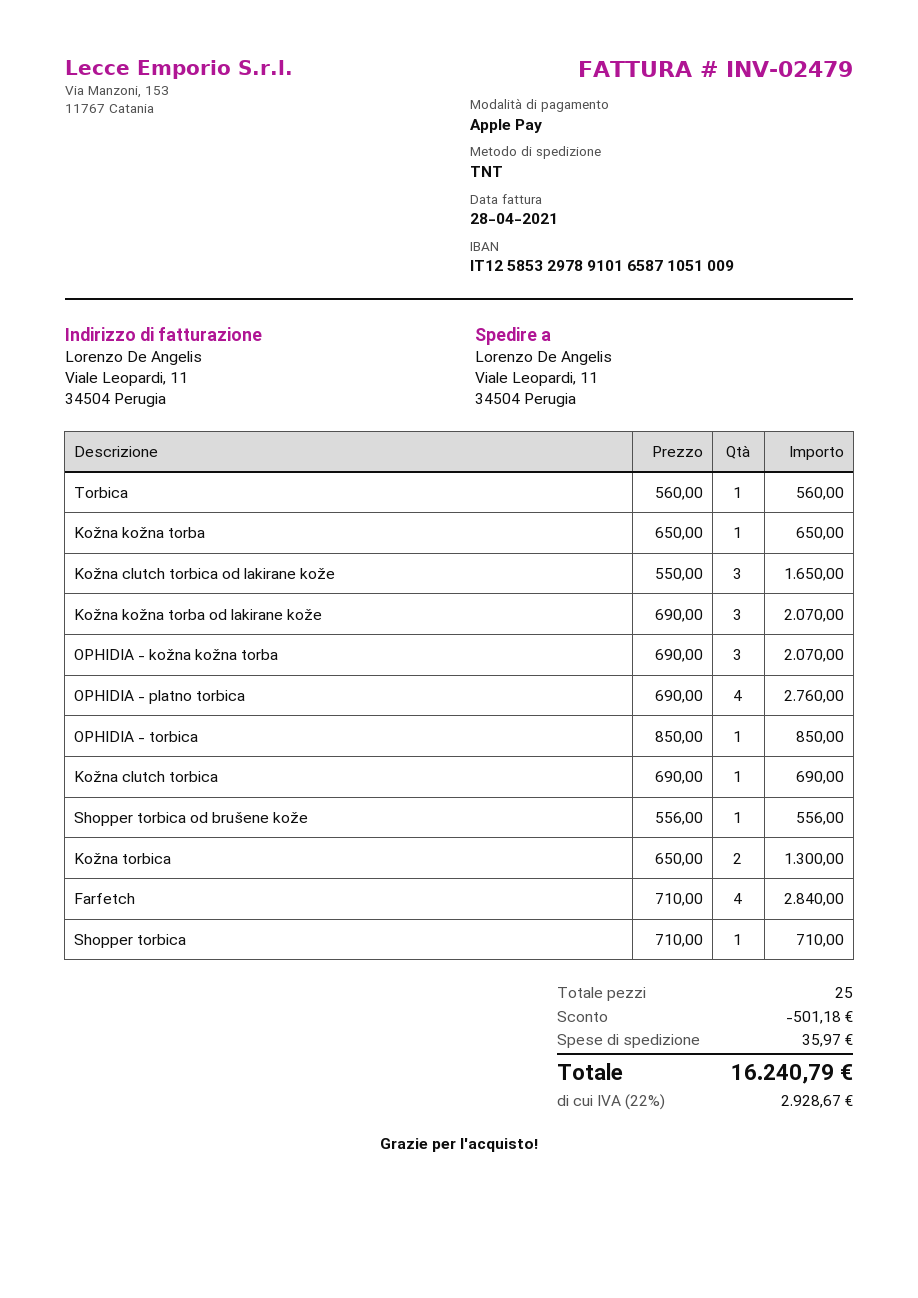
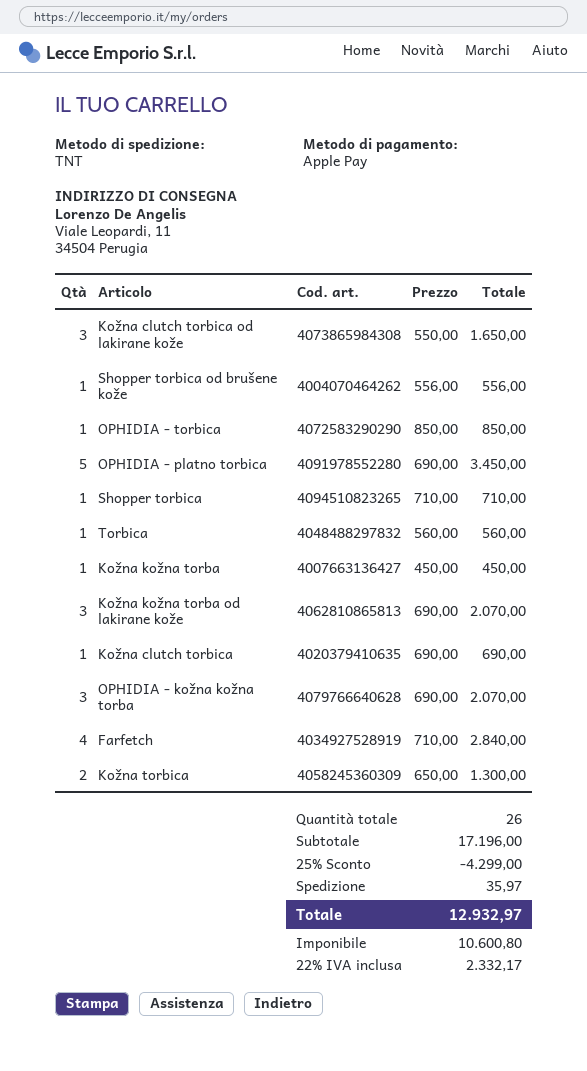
Kožna kožna torba: 1 x 650.00 = 650.00 -> 1 x 450.00 = 450.00
OPHIDIA - platno torbica: 4 x 690.00 = 2760.00 -> 5 x 690.00 = 3450.00
total quantity: 25 -> 26
discount: 501.18 -> 4299.00
tax: 22% = 2928.67 -> 22% = 2332.17
total: 16240.79 -> 12932.97

